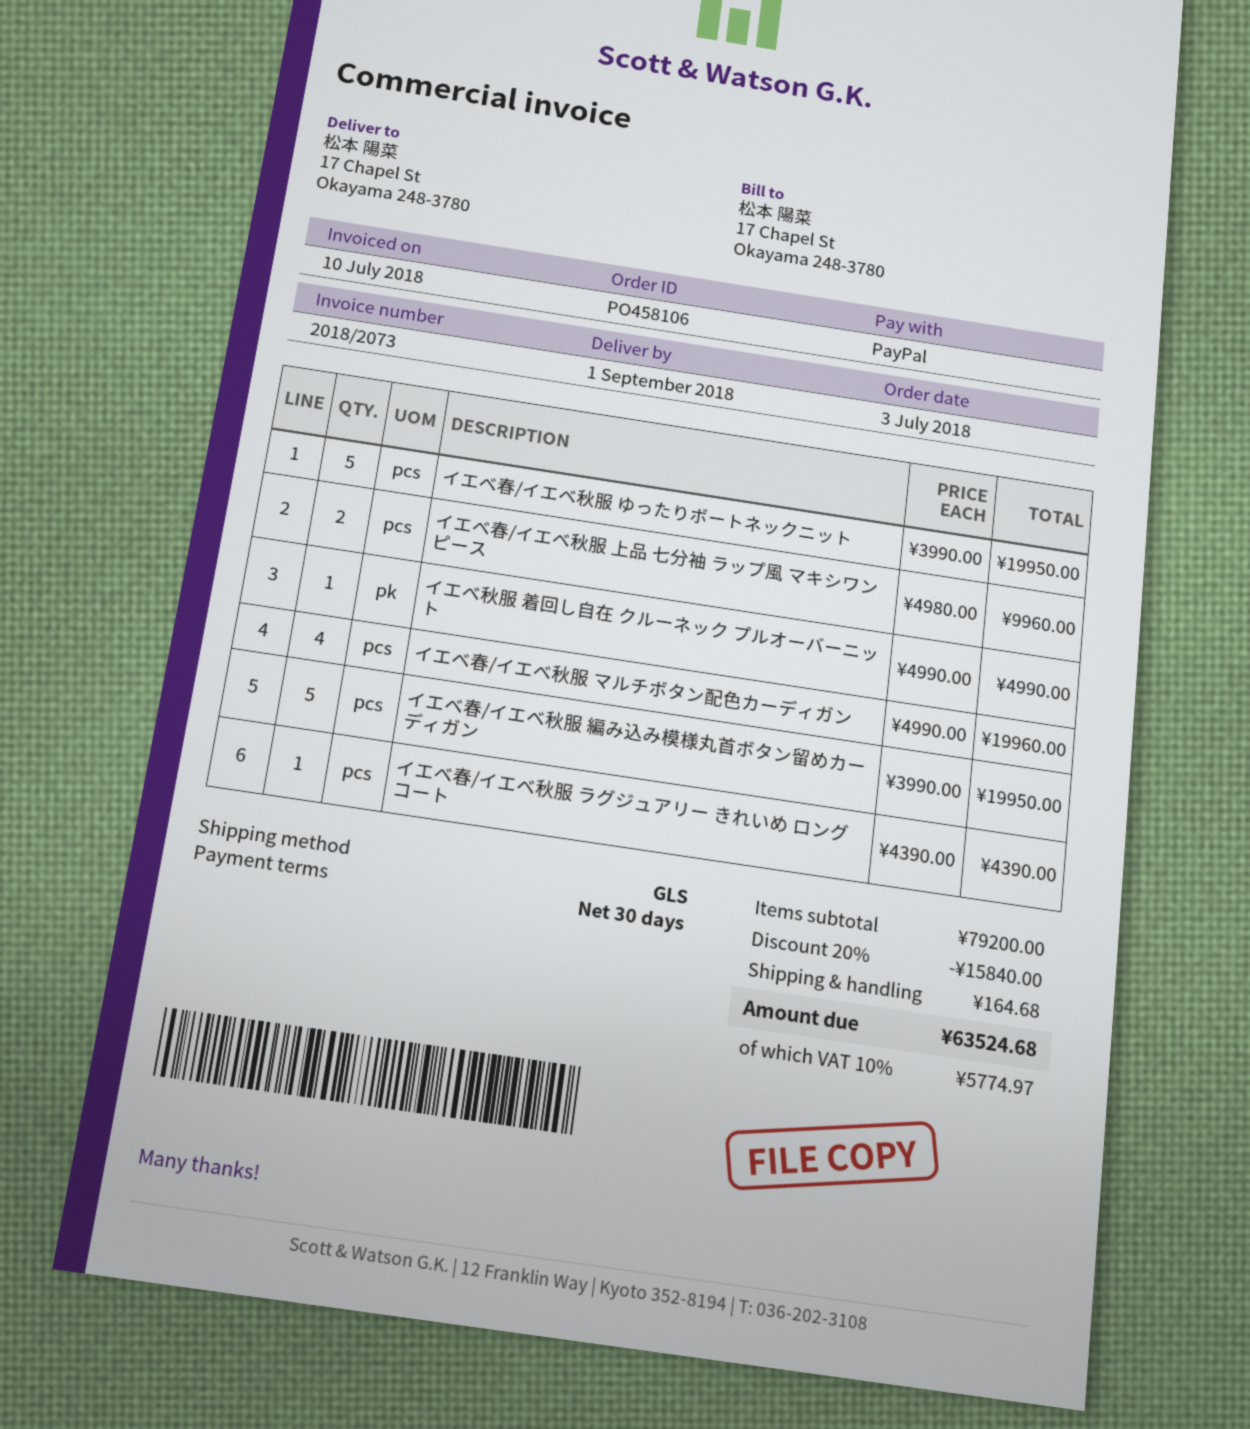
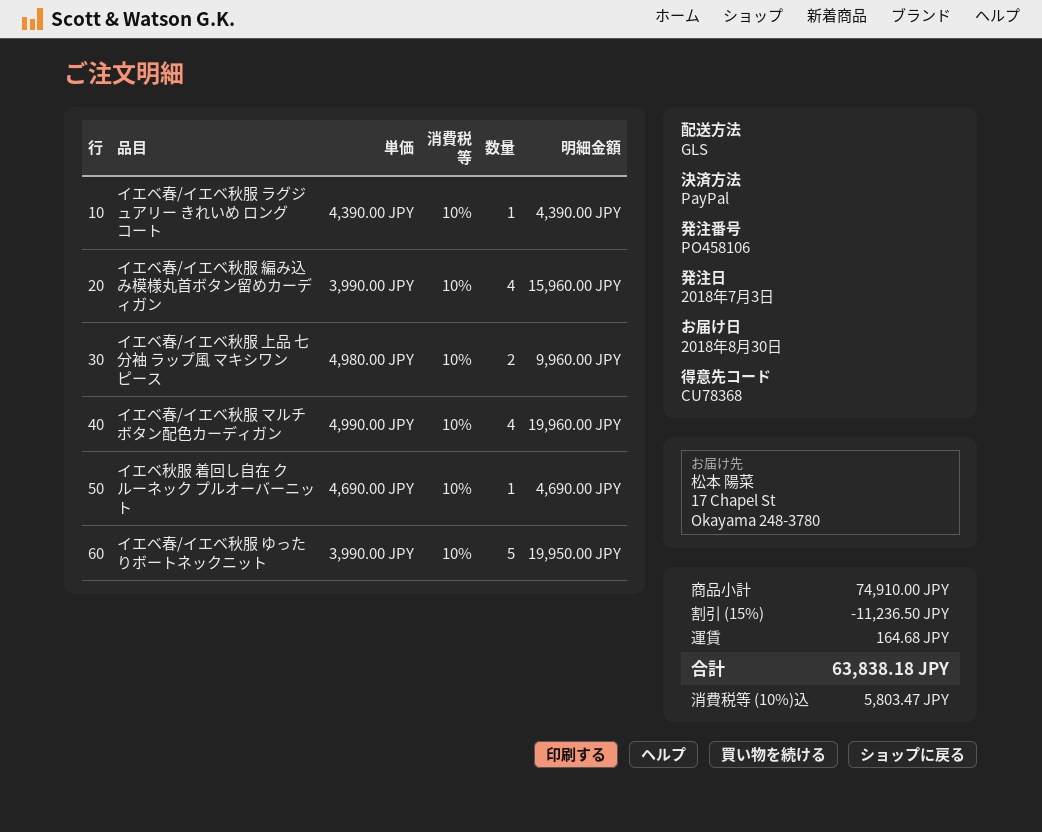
delivery date: 2018-09-01 -> 2018-08-30
イエベ秋服 着回し自在 クルーネック プルオーバーニット: 1 x 4990.00 = 4990.00 -> 1 x 4690.00 = 4690.00
イエベ春/イエベ秋服 編み込み模様丸首ボタン留めカーディガン: 5 x 3990.00 = 19950.00 -> 4 x 3990.00 = 15960.00
subtotal: 79200.00 -> 74910.00
discount: 20% = 15840.00 -> 15% = 11236.50
tax: 10% = 5774.97 -> 10% = 5803.47
total: 63524.68 -> 63838.18

